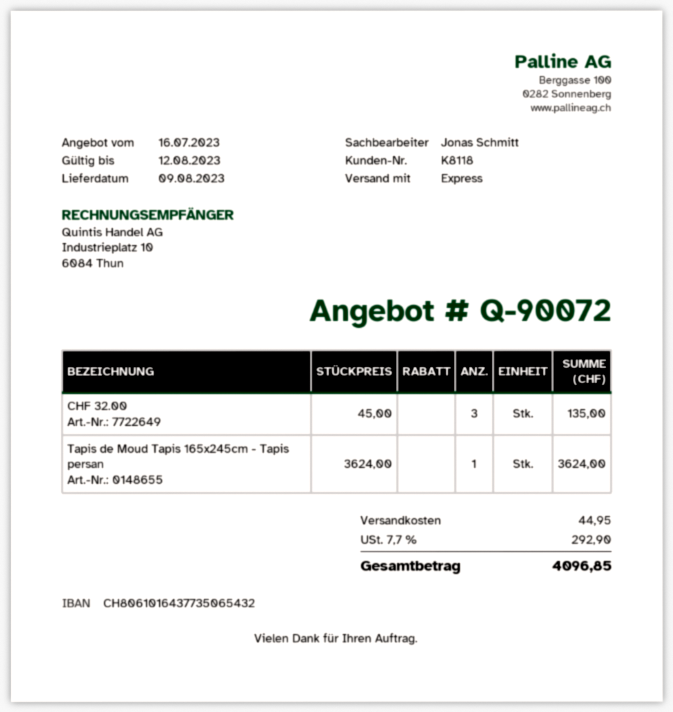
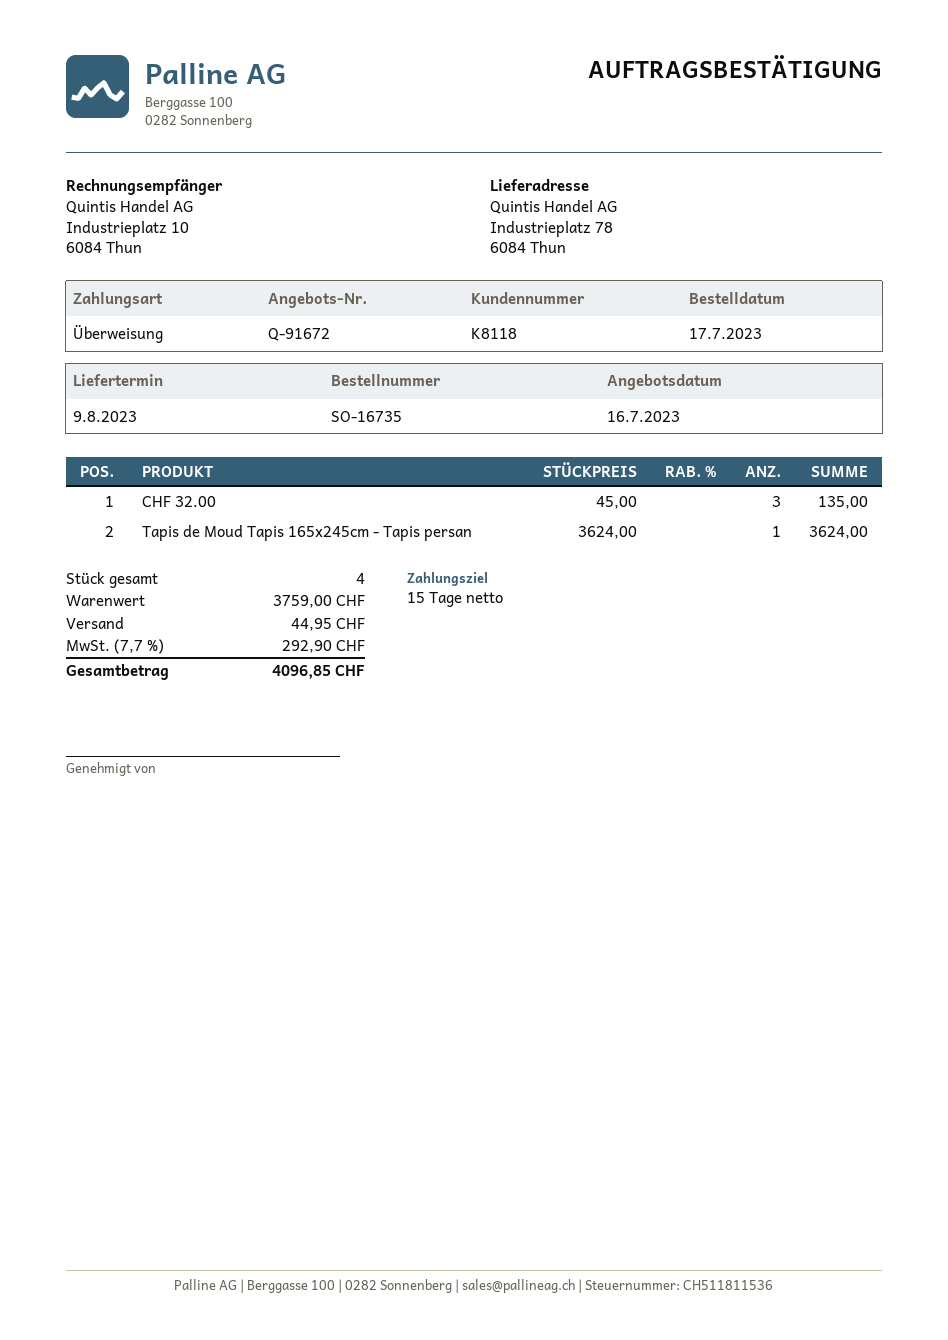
quote number: Q-90072 -> Q-91672

